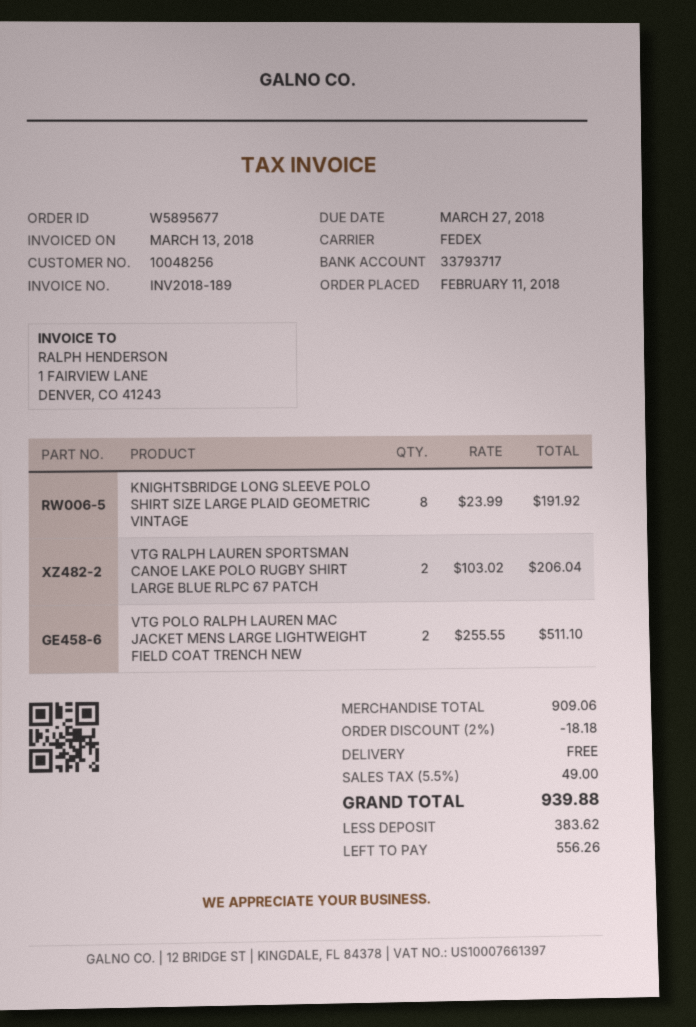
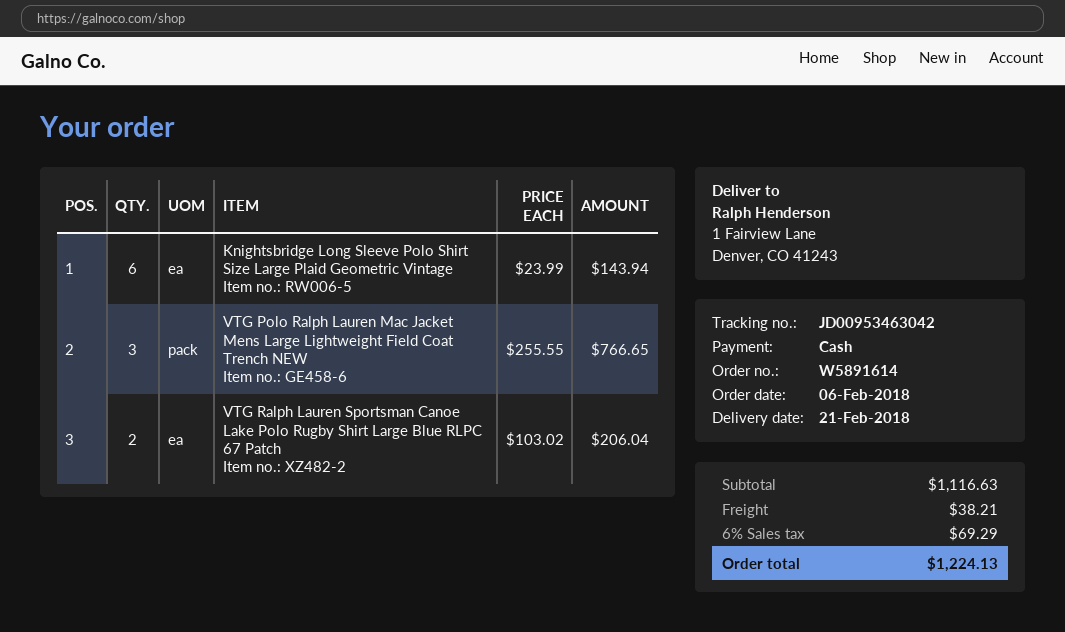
order number: W5895677 -> W5891614
order date: 2018-02-11 -> 2018-02-06
KNIGHTSBRIDGE LONG SLEEVE POLO SHIRT SIZE LARGE PLAID GEOMETRIC VINTAGE: 8 x 23.99 = 191.92 -> 6 x 23.99 = 143.94
VTG POLO RALPH LAUREN MAC JACKET MENS LARGE LIGHTWEIGHT FIELD COAT TRENCH NEW: 2 x 255.55 = 511.10 -> 3 x 255.55 = 766.65
subtotal: 909.06 -> 1116.63
discount: 2% = 18.18 -> none
shipping: 0.00 -> 38.21
tax: 5.5% = 49.00 -> 6% = 69.29
total: 939.88 -> 1224.13

